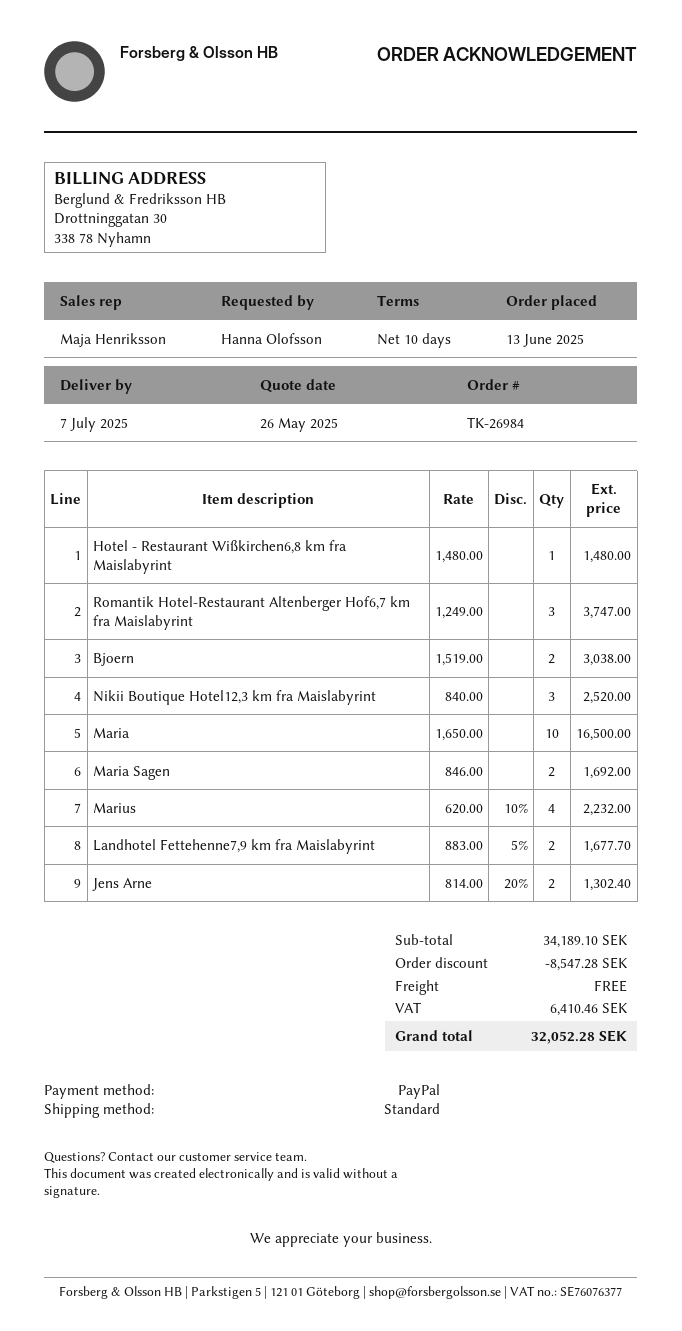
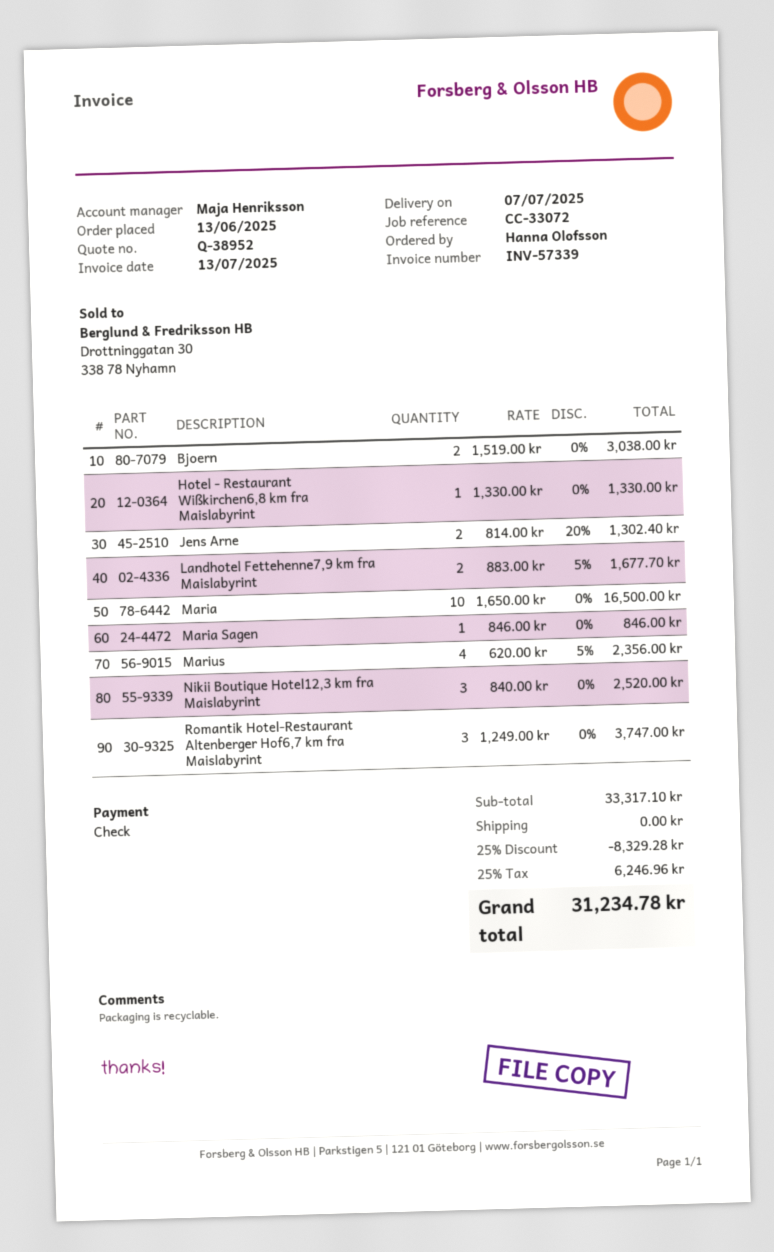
payment method: PayPal -> cheque
Hotel - Restaurant Wißkirchen6,8 km fra Maislabyrint: 1 x 1480.00 = 1480.00 -> 1 x 1330.00 = 1330.00
Maria Sagen: 2 x 846.00 = 1692.00 -> 1 x 846.00 = 846.00
Marius: 4 x 620.00 - 10% = 2232.00 -> 4 x 620.00 - 5% = 2356.00
subtotal: 34189.10 -> 33317.10
discount: 8547.28 -> 8329.28
tax: 6410.46 -> 6246.96
total: 32052.28 -> 31234.78

